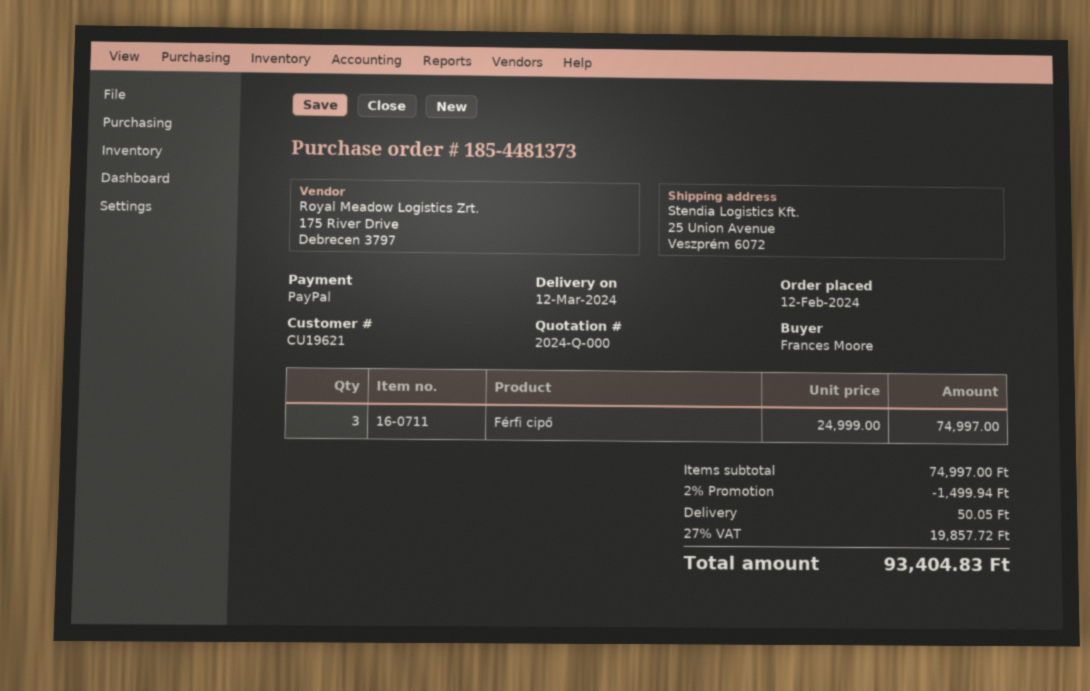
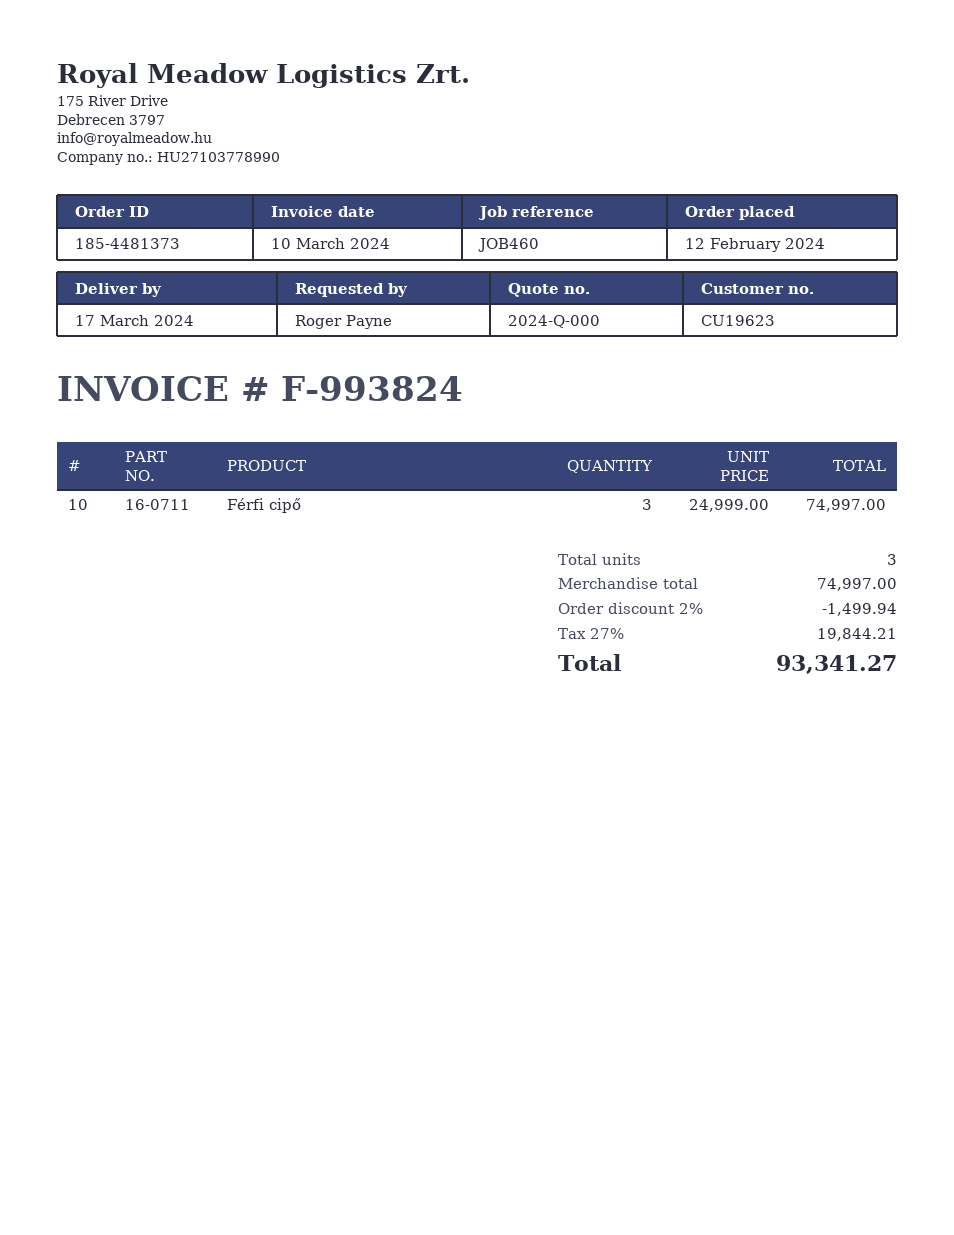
delivery date: 2024-03-12 -> 2024-03-17
customer number: CU19621 -> CU19623
ordered by: Frances Moore -> Roger Payne
shipping: 50.05 -> none
tax: 27% = 19857.72 -> 27% = 19844.21
total: 93404.83 -> 93341.27

